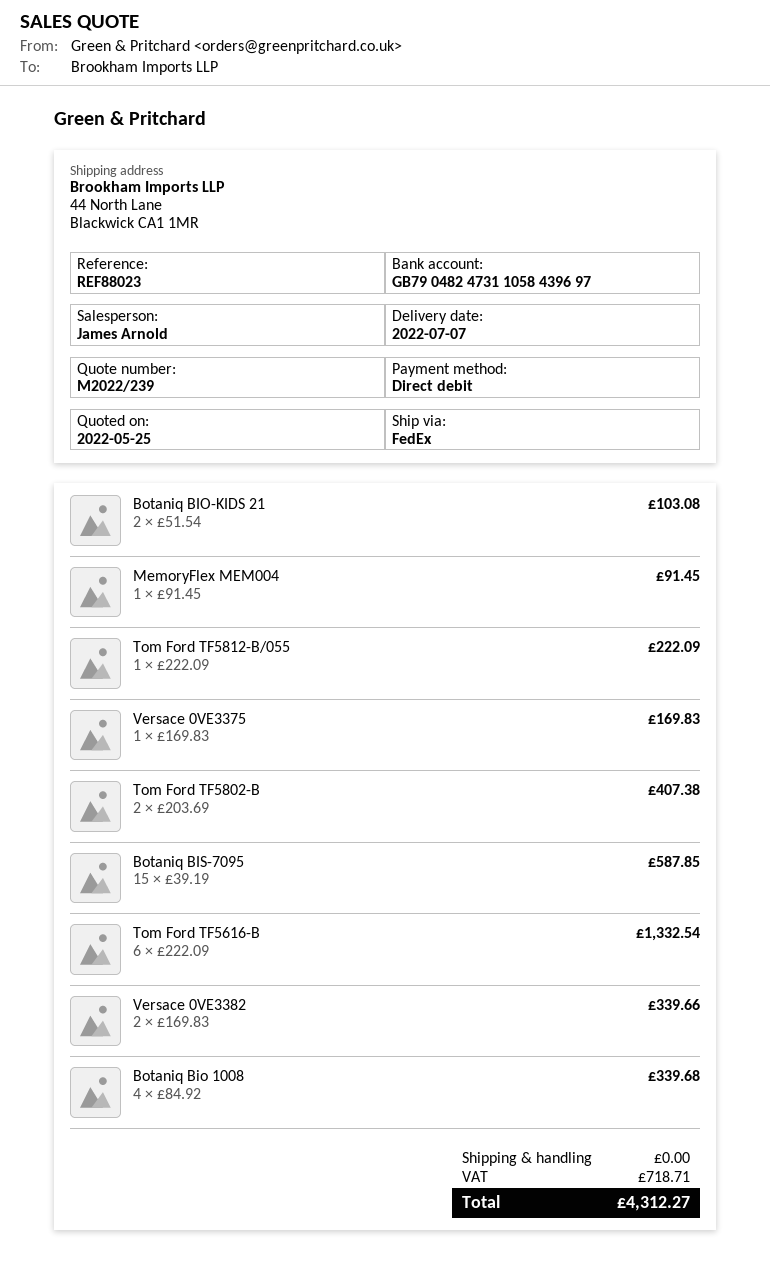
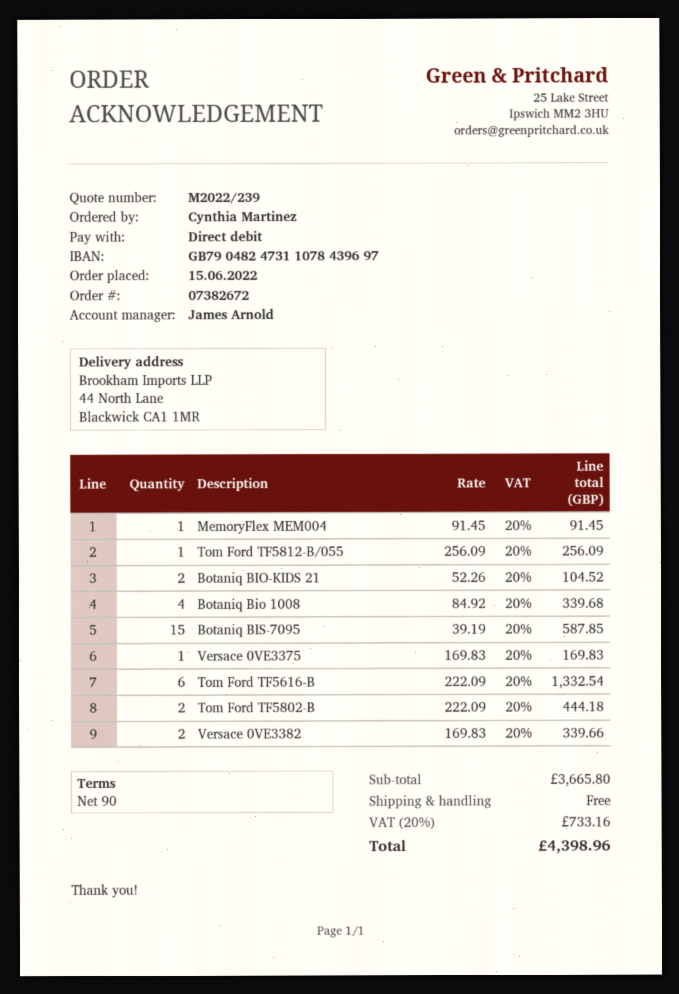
bank account: GB79048247311058439697 -> GB79048247311078439697
Botaniq BIO-KIDS 21: 2 x 51.54 = 103.08 -> 2 x 52.26 = 104.52
Tom Ford TF5812-B/055: 1 x 222.09 = 222.09 -> 1 x 256.09 = 256.09
Tom Ford TF5802-B: 2 x 203.69 = 407.38 -> 2 x 222.09 = 444.18
tax: 718.71 -> 733.16
total: 4312.27 -> 4398.96

